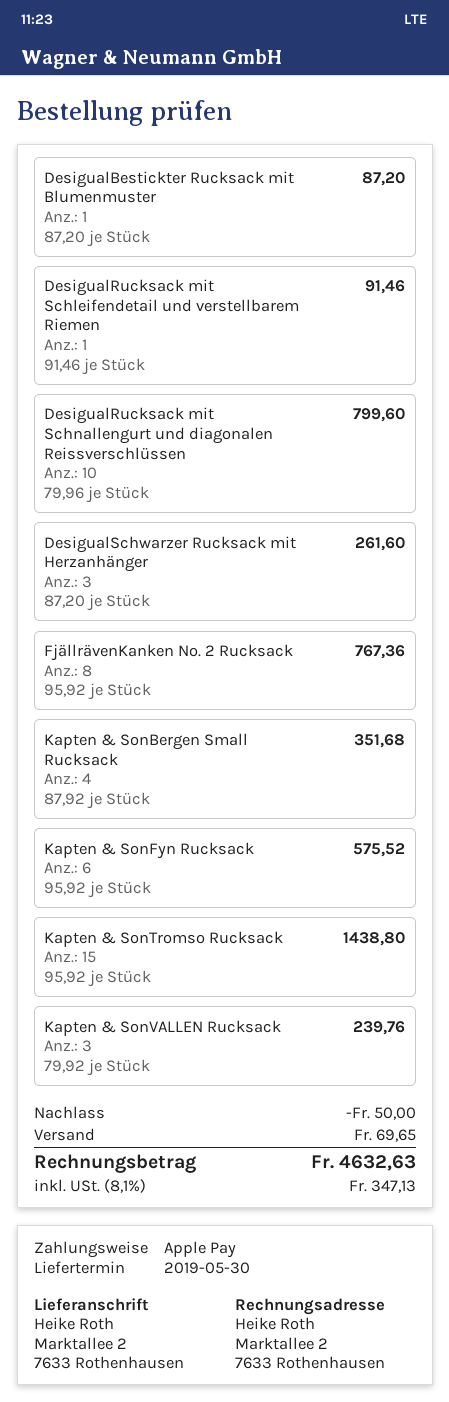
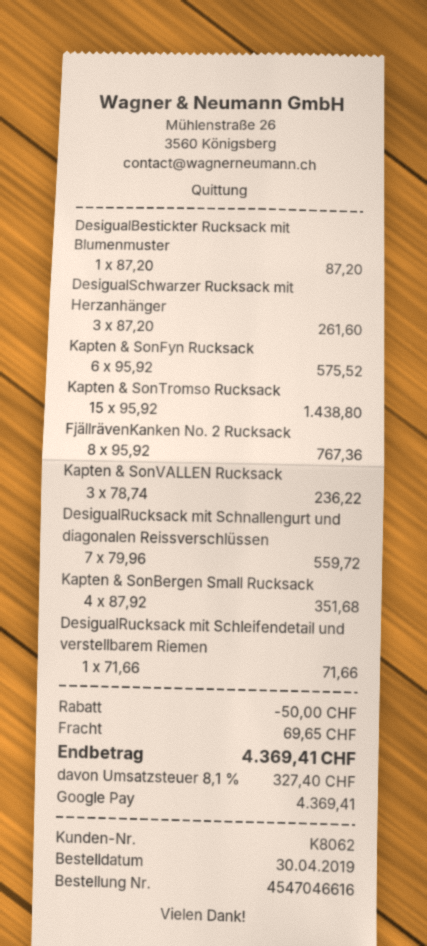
payment method: Apple Pay -> Google Pay
DesigualRucksack mit Schleifendetail und verstellbarem Riemen: 1 x 91.46 = 91.46 -> 1 x 71.66 = 71.66
DesigualRucksack mit Schnallengurt und diagonalen Reissverschlüssen: 10 x 79.96 = 799.60 -> 7 x 79.96 = 559.72
Kapten & SonVALLEN Rucksack: 3 x 79.92 = 239.76 -> 3 x 78.74 = 236.22
tax: 8.1% = 347.13 -> 8.1% = 327.40
total: 4632.63 -> 4369.41

